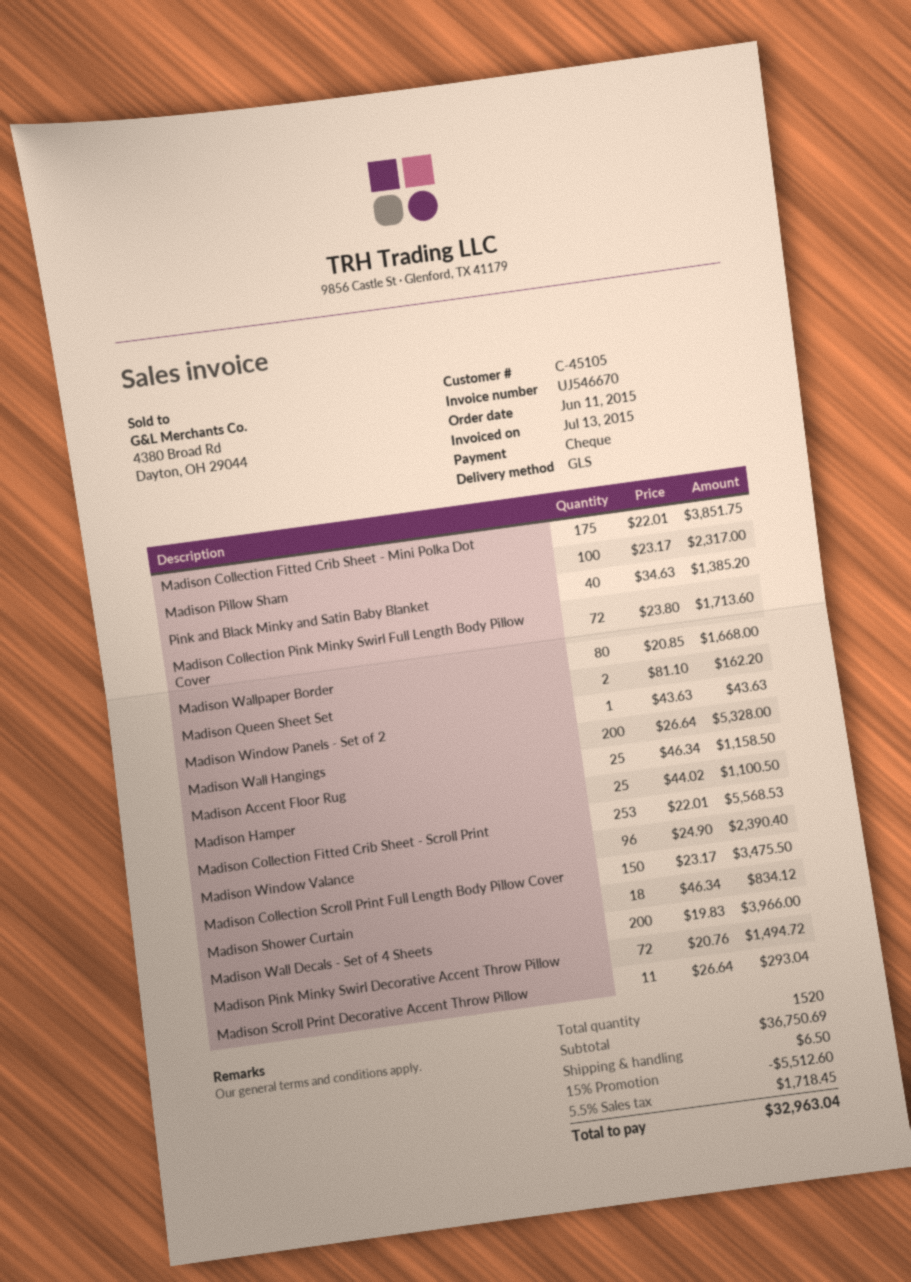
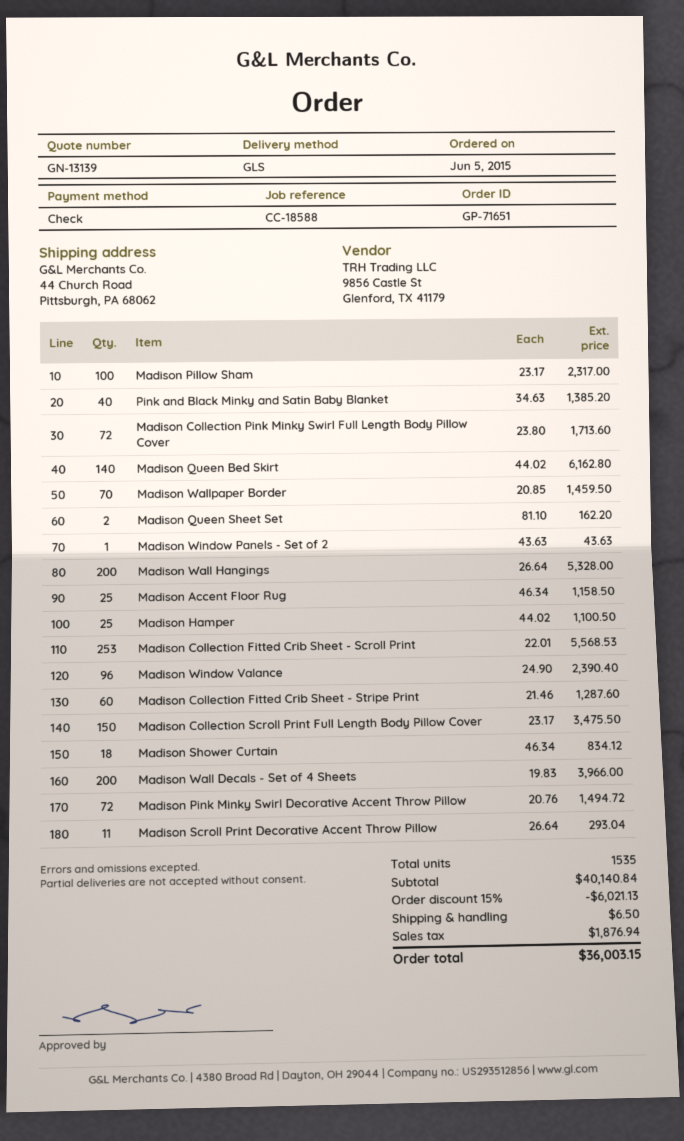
order date: 2015-06-11 -> 2015-06-05
Madison Collection Fitted Crib Sheet - Mini Polka Dot: 175 x 22.01 = 3851.75 -> none
Madison Wallpaper Border: 80 x 20.85 = 1668.00 -> 70 x 20.85 = 1459.50
Madison Queen Bed Skirt: none -> 140 x 44.02 = 6162.80
Madison Collection Fitted Crib Sheet - Stripe Print: none -> 60 x 21.46 = 1287.60
total quantity: 1520 -> 1535
subtotal: 36750.69 -> 40140.84
discount: 15% = 5512.60 -> 15% = 6021.13
tax: 1718.45 -> 1876.94
total: 32963.04 -> 36003.15

